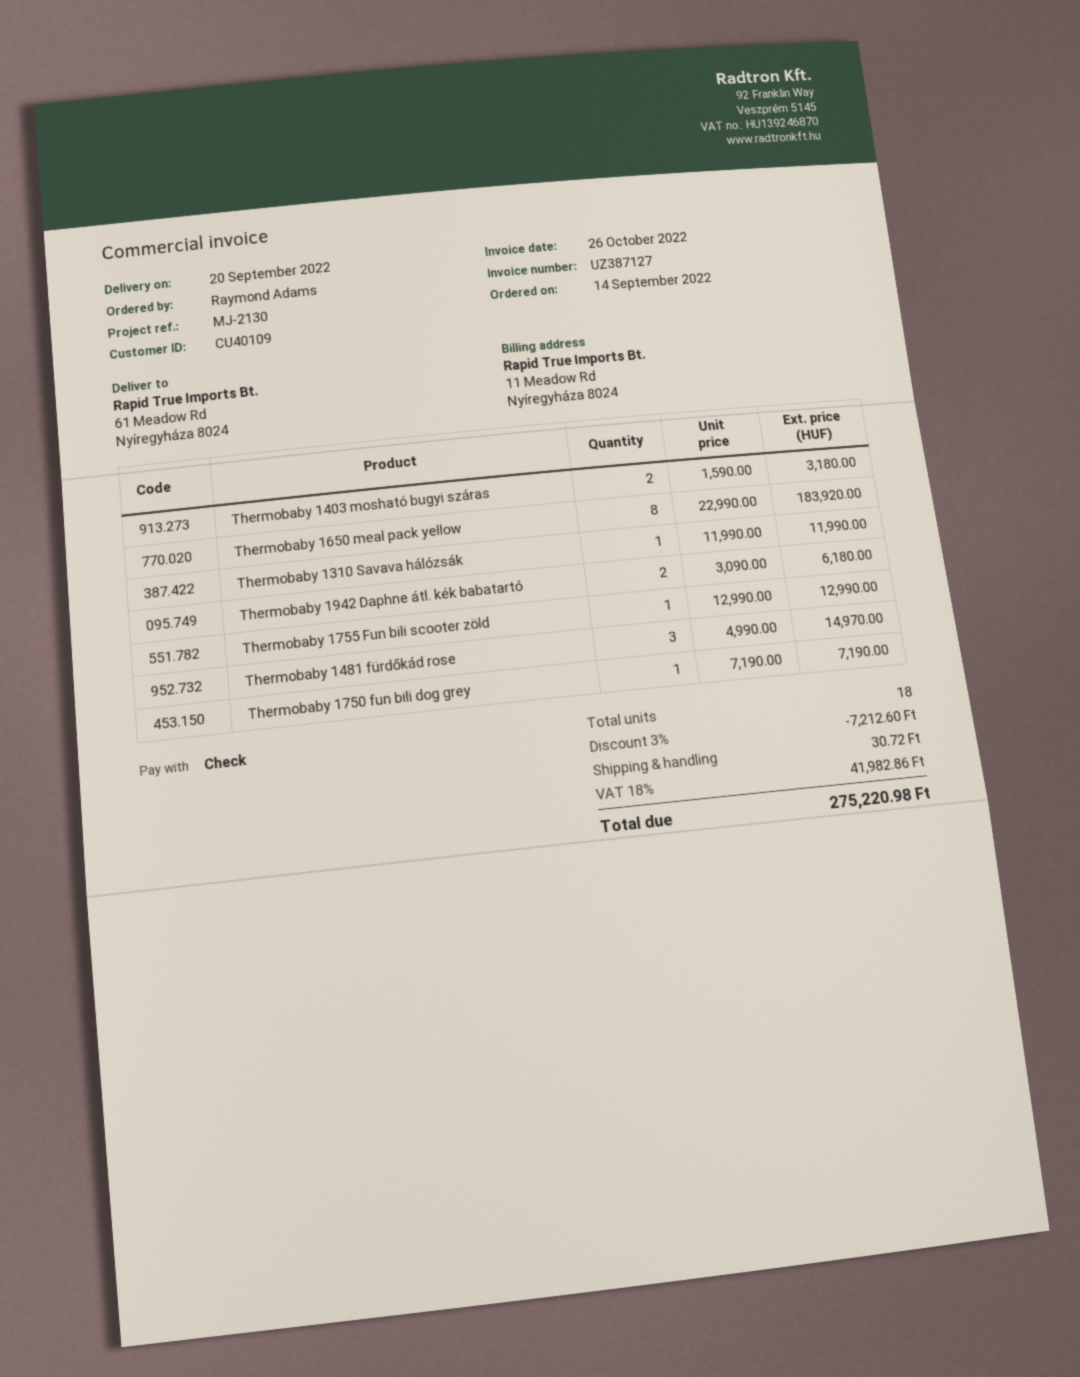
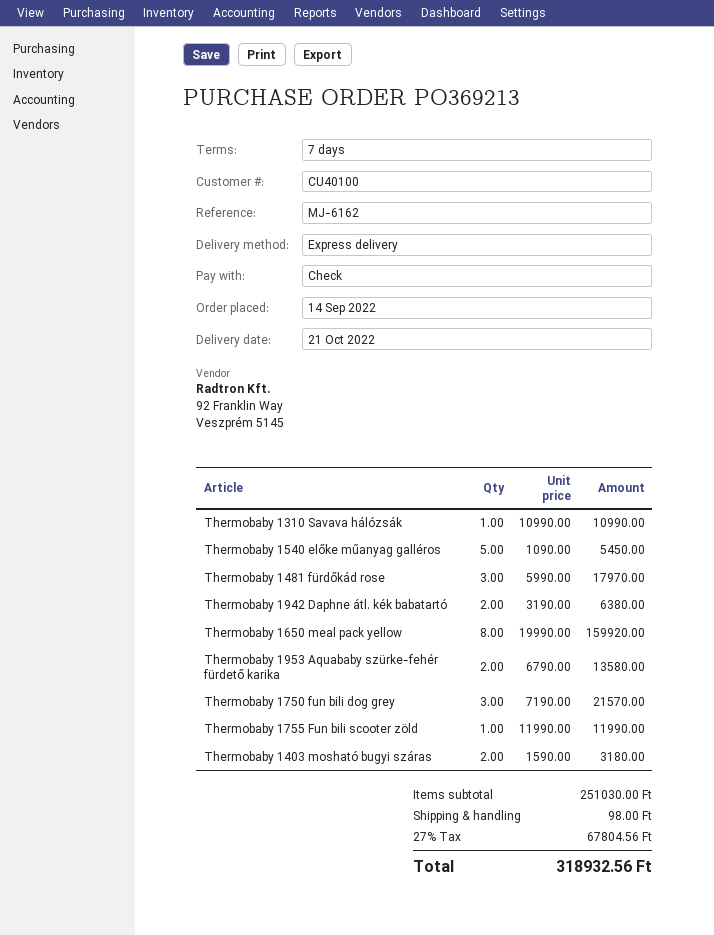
delivery date: 2022-09-20 -> 2022-10-21
customer number: CU40109 -> CU40100
reference: MJ-2130 -> MJ-6162
Thermobaby 1650 meal pack yellow: 8 x 22990.00 = 183920.00 -> 8 x 19990.00 = 159920.00
Thermobaby 1310 Savava hálózsák: 1 x 11990.00 = 11990.00 -> 1 x 10990.00 = 10990.00
Thermobaby 1942 Daphne átl. kék babatartó: 2 x 3090.00 = 6180.00 -> 2 x 3190.00 = 6380.00
Thermobaby 1755 Fun bili scooter zöld: 1 x 12990.00 = 12990.00 -> 1 x 11990.00 = 11990.00
Thermobaby 1481 fürdőkád rose: 3 x 4990.00 = 14970.00 -> 3 x 5990.00 = 17970.00
Thermobaby 1750 fun bili dog grey: 1 x 7190.00 = 7190.00 -> 3 x 7190.00 = 21570.00
Thermobaby 1540 előke műanyag galléros: none -> 5 x 1090.00 = 5450.00
Thermobaby 1953 Aquababy szürke-fehér fürdető karika: none -> 2 x 6790.00 = 13580.00
discount: 3% = 7212.60 -> none
shipping: 30.72 -> 98.00
tax: 18% = 41982.86 -> 27% = 67804.56
total: 275220.98 -> 318932.56

